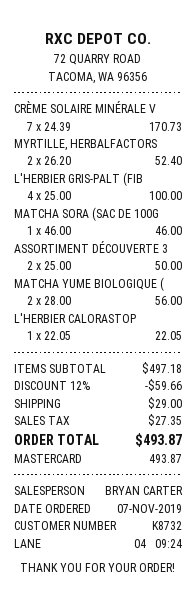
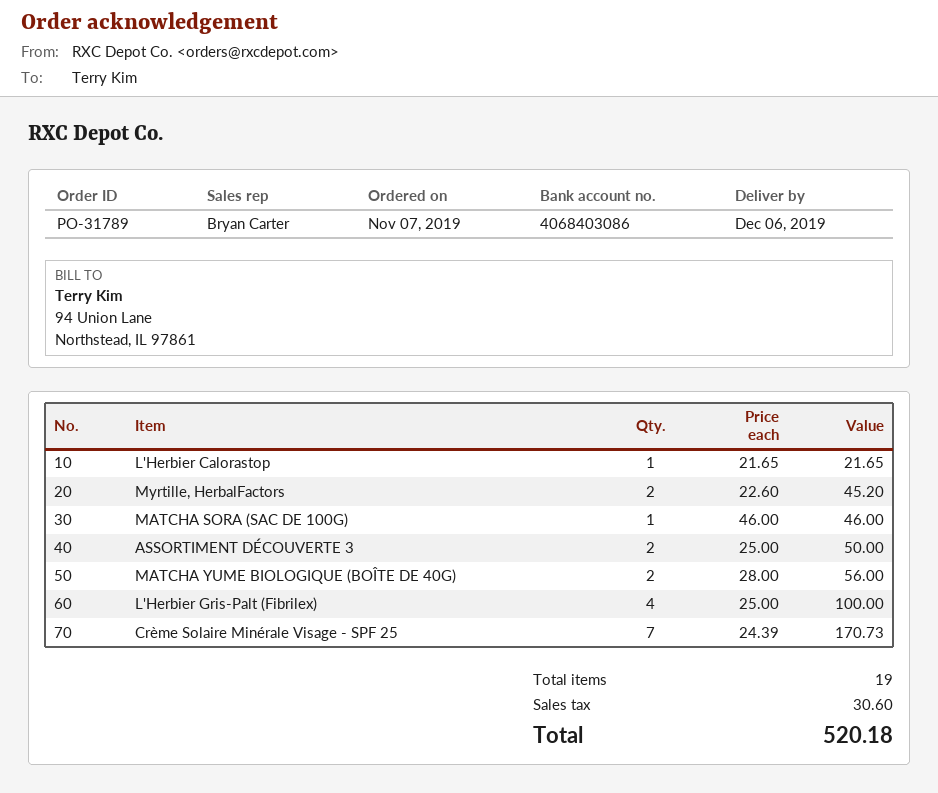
MYRTILLE, HERBALFACTORS: 2 x 26.20 = 52.40 -> 2 x 22.60 = 45.20
L'HERBIER CALORASTOP: 1 x 22.05 = 22.05 -> 1 x 21.65 = 21.65
discount: 12% = 59.66 -> none
shipping: 29.00 -> none
tax: 27.35 -> 30.60
total: 493.87 -> 520.18

